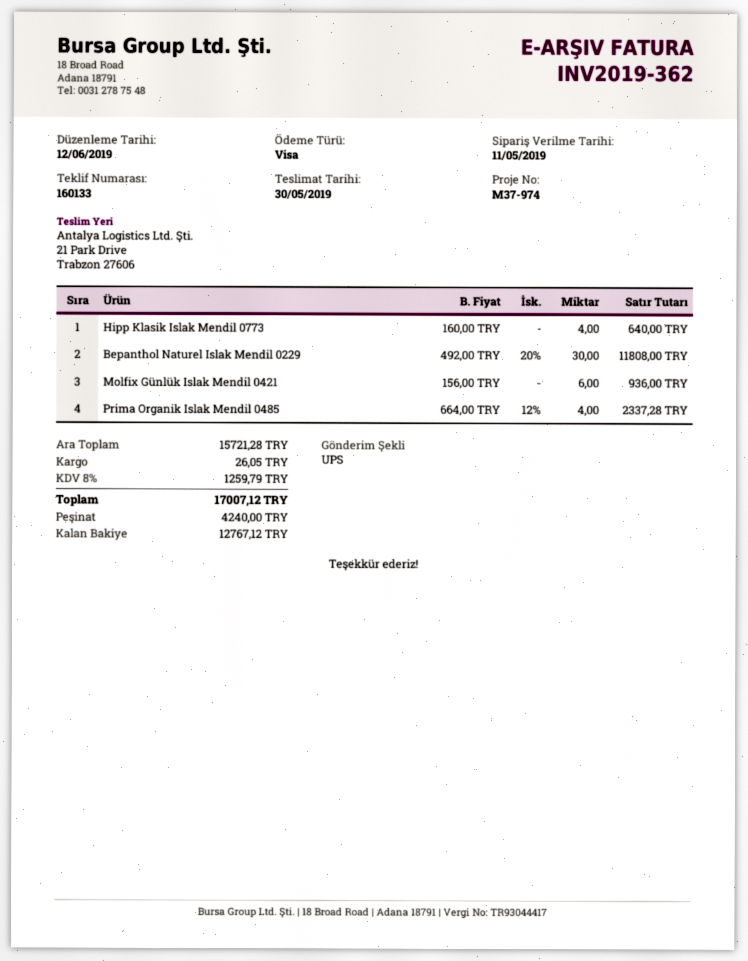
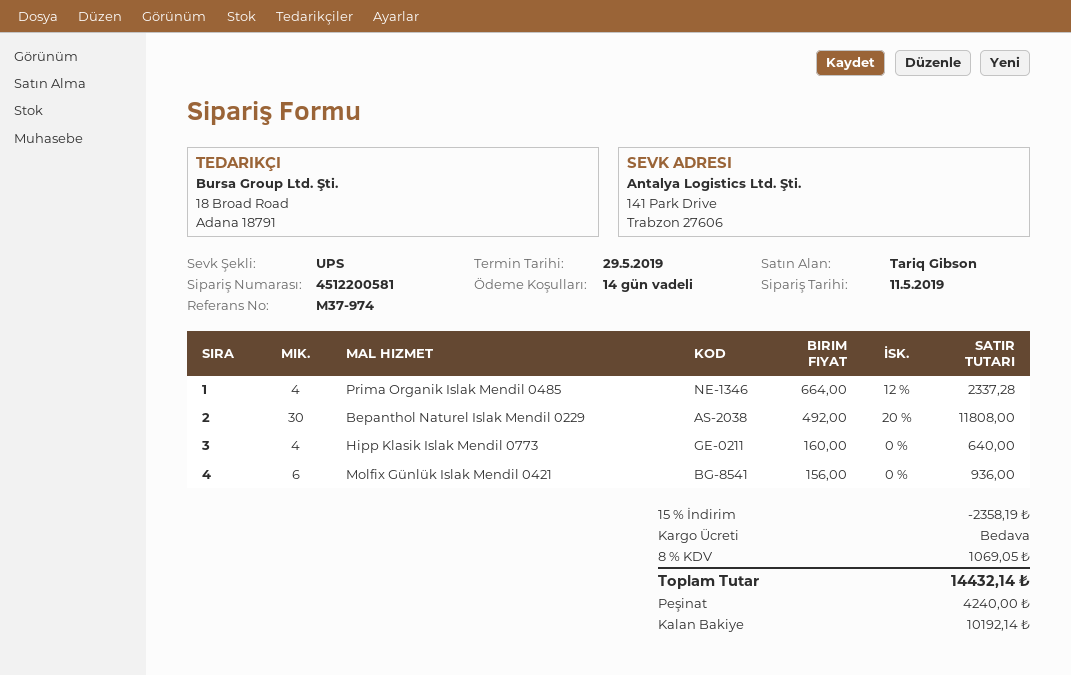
delivery date: 2019-05-30 -> 2019-05-29
ship to: 21 Park Drive, Trabzon 27606 -> 141 Park Drive, Trabzon 27606
discount: none -> 15% = 2358.19
shipping: 26.05 -> 0.00
tax: 8% = 1259.79 -> 8% = 1069.05
total: 17007.12 -> 14432.14
balance: 12767.12 -> 10192.14

